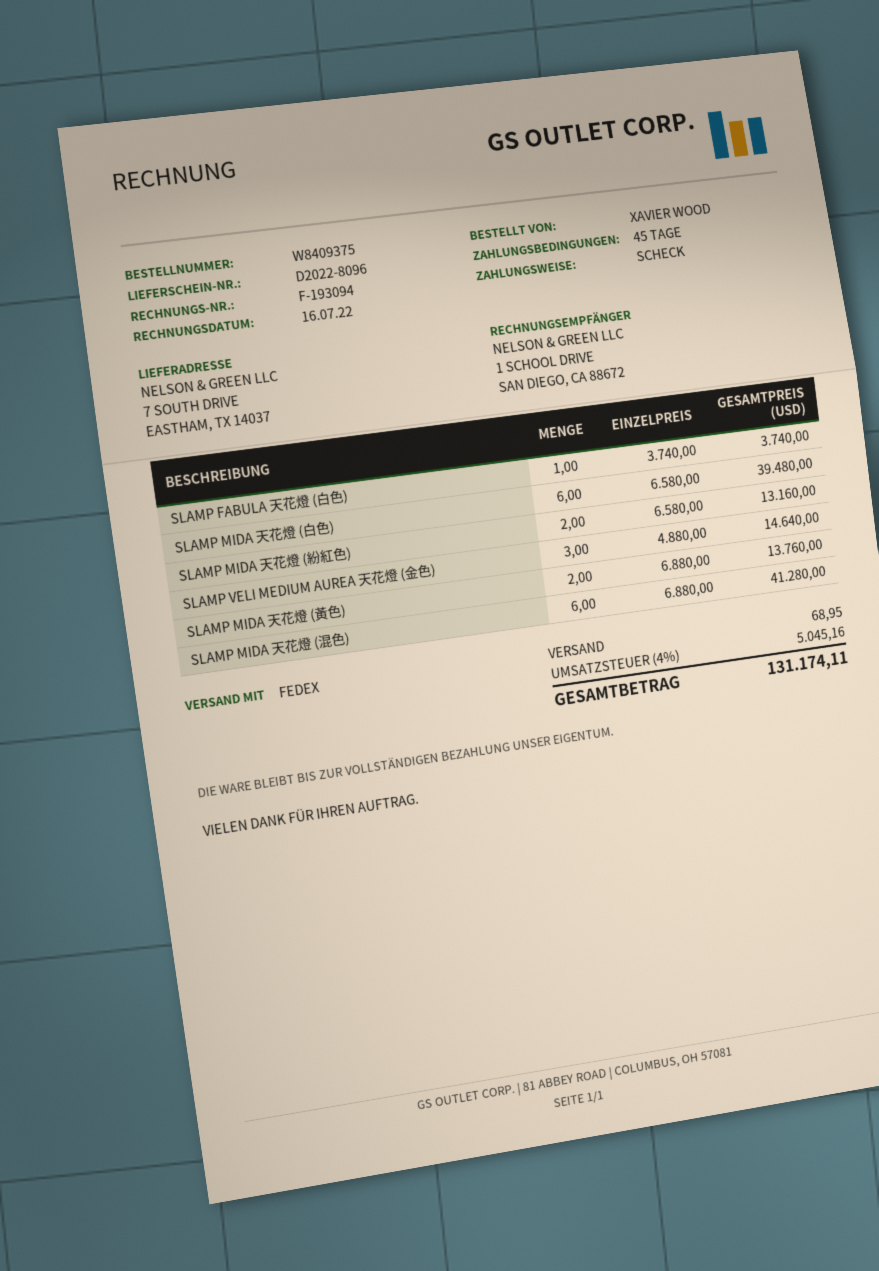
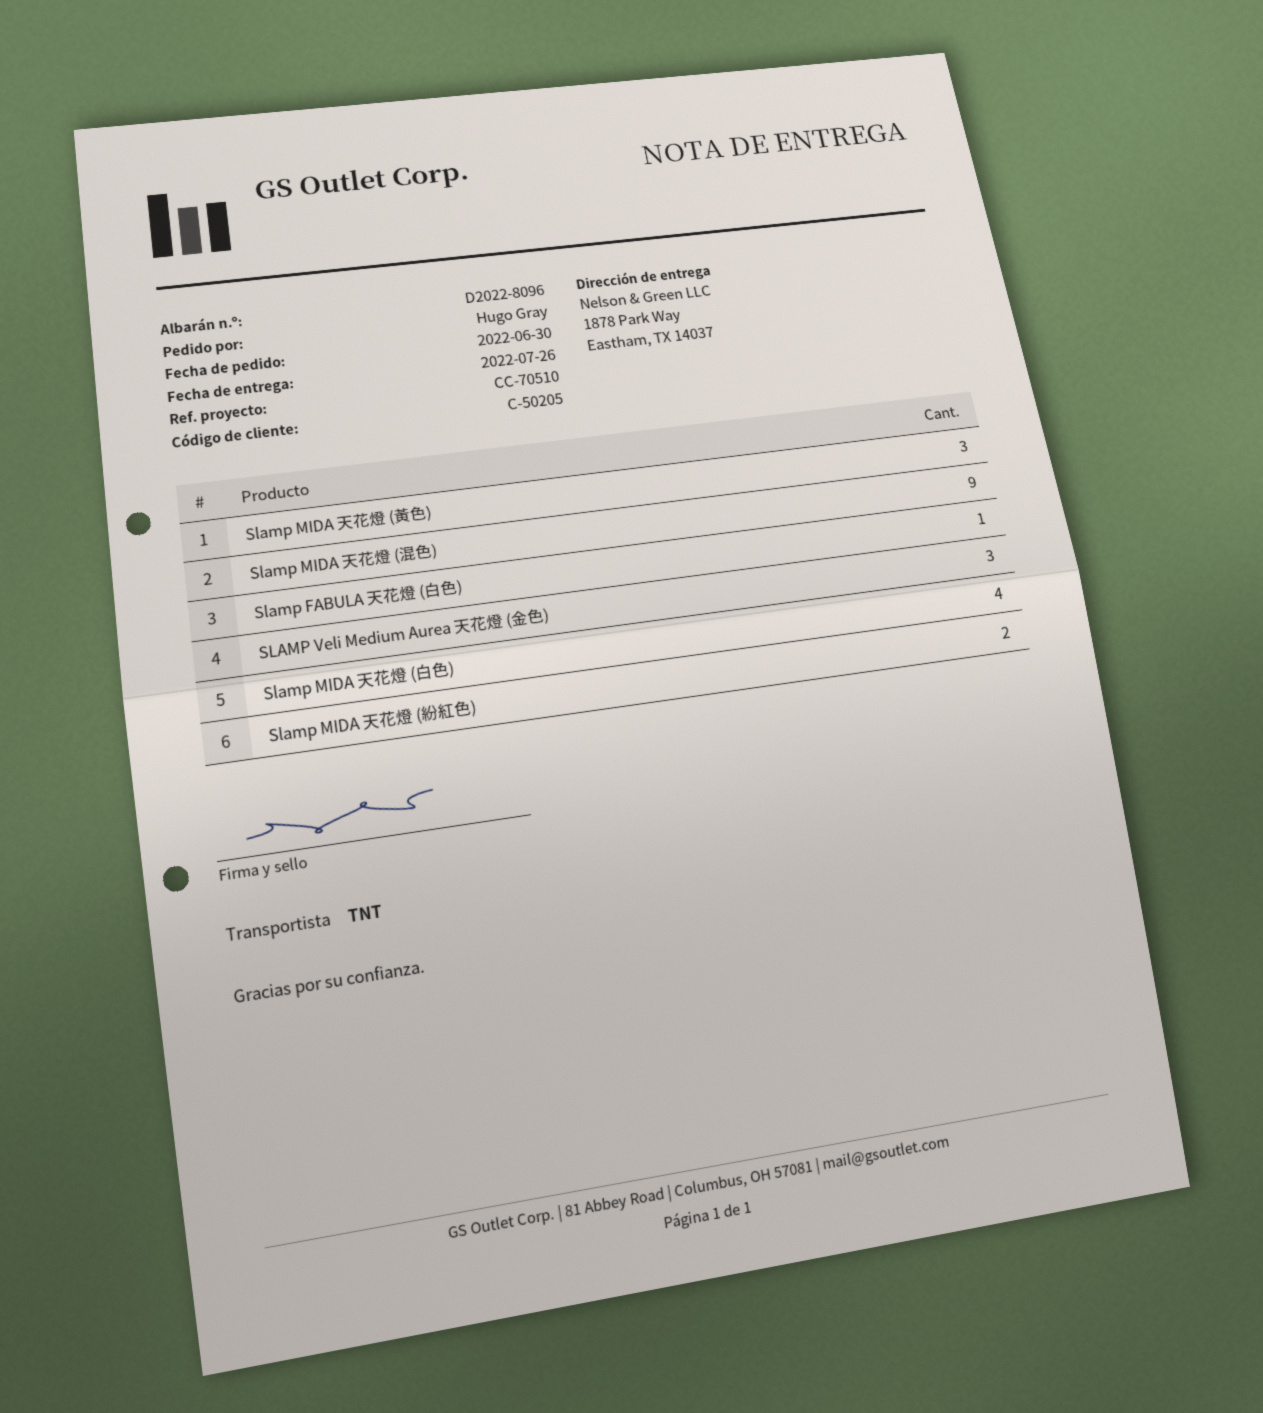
ordered by: XAVIER WOOD -> Hugo Gray
shipping method: FedEx -> TNT
ship to: 7 SOUTH DRIVE, EASTHAM, TX 14037 -> 1878 Park Way, Eastham, TX 14037
SLAMP MIDA 天花燈 (白色): 6 -> 4
SLAMP MIDA 天花燈 (黃色): 2 -> 3
SLAMP MIDA 天花燈 (混色): 6 -> 9

